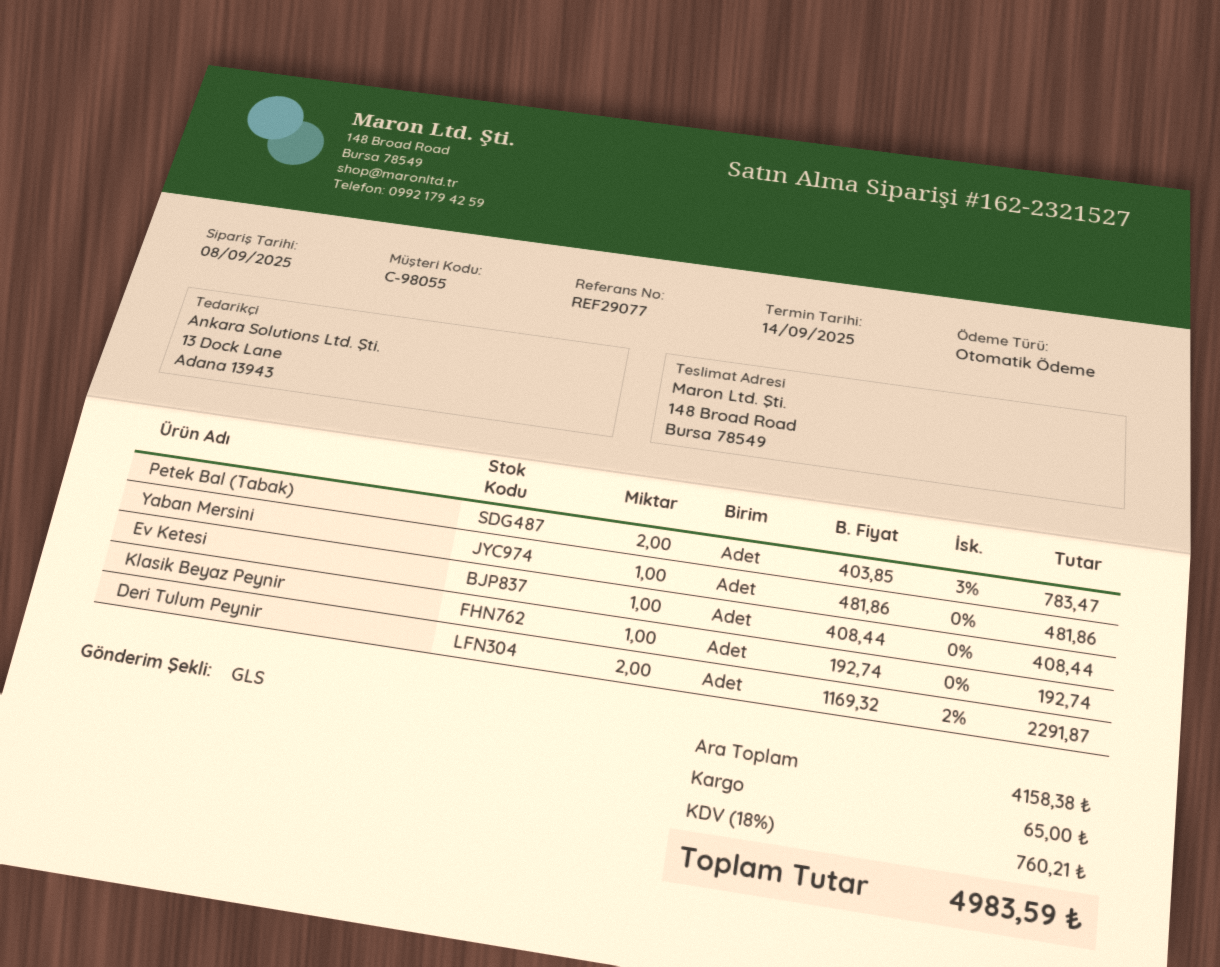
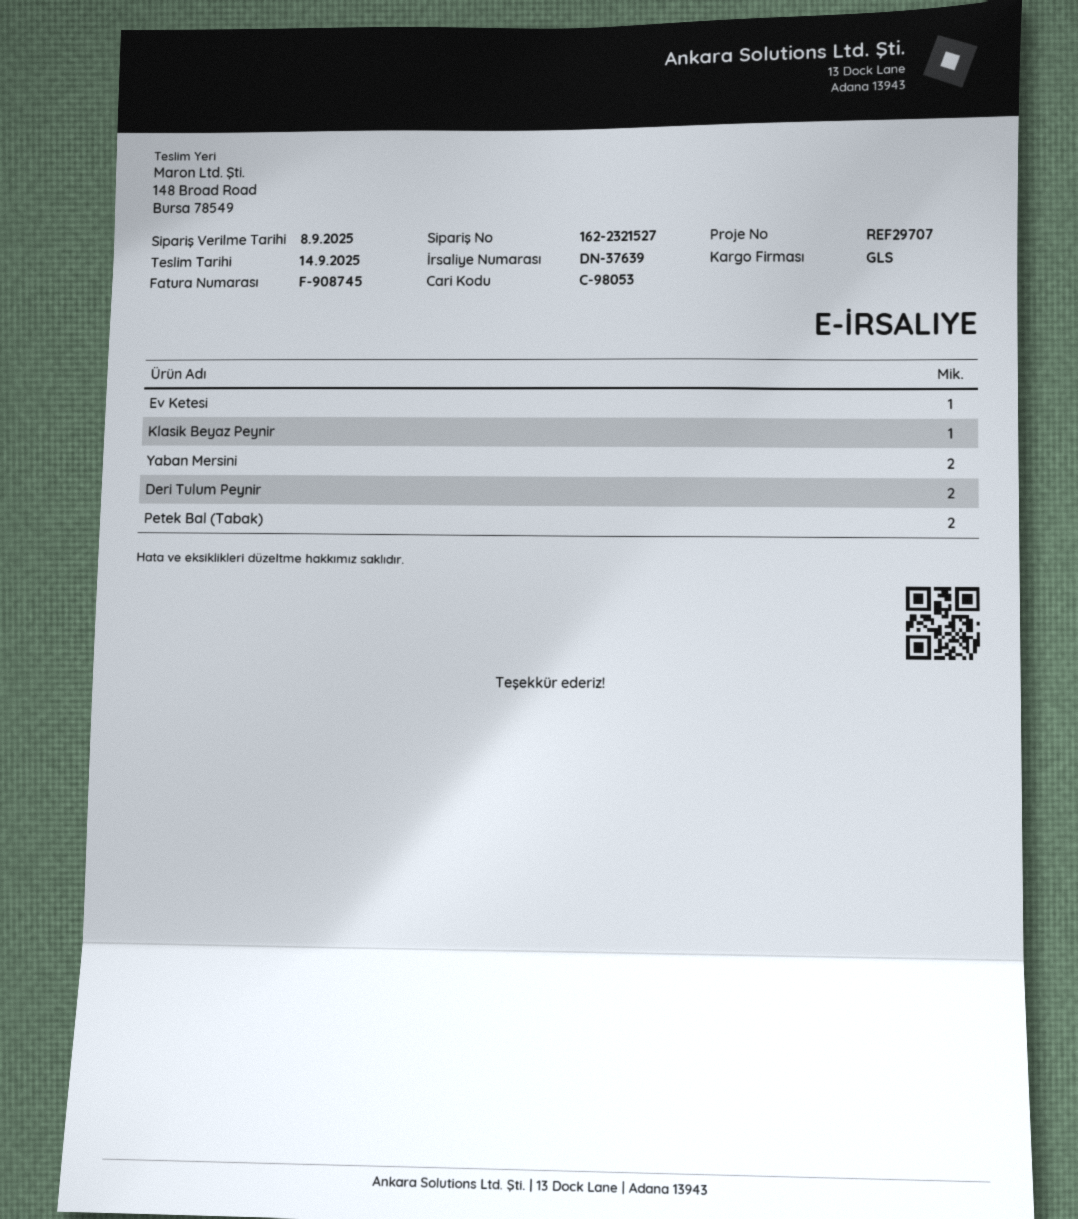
customer number: C-98055 -> C-98053
reference: REF29077 -> REF29707
Yaban Mersini: 1 -> 2

